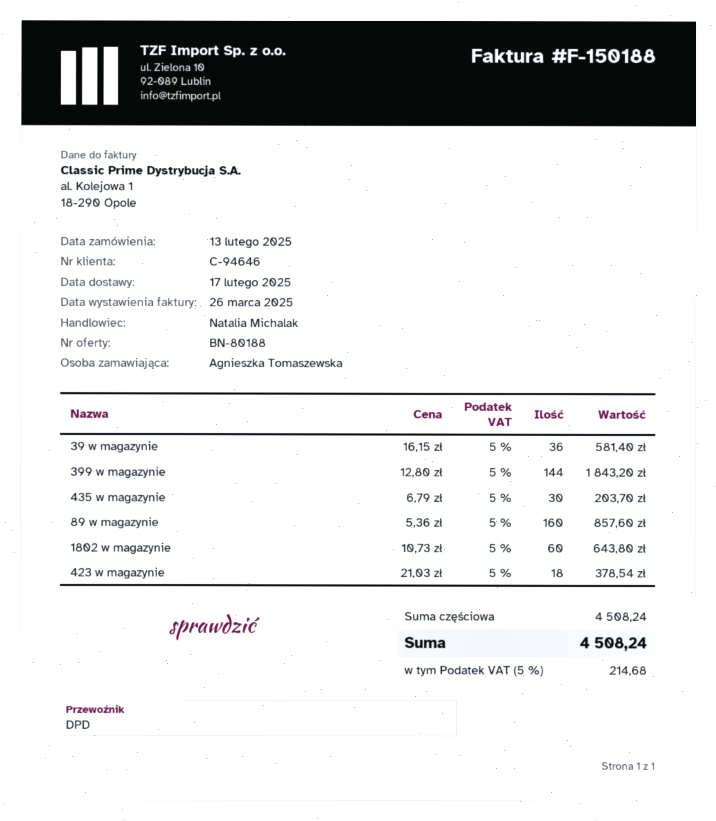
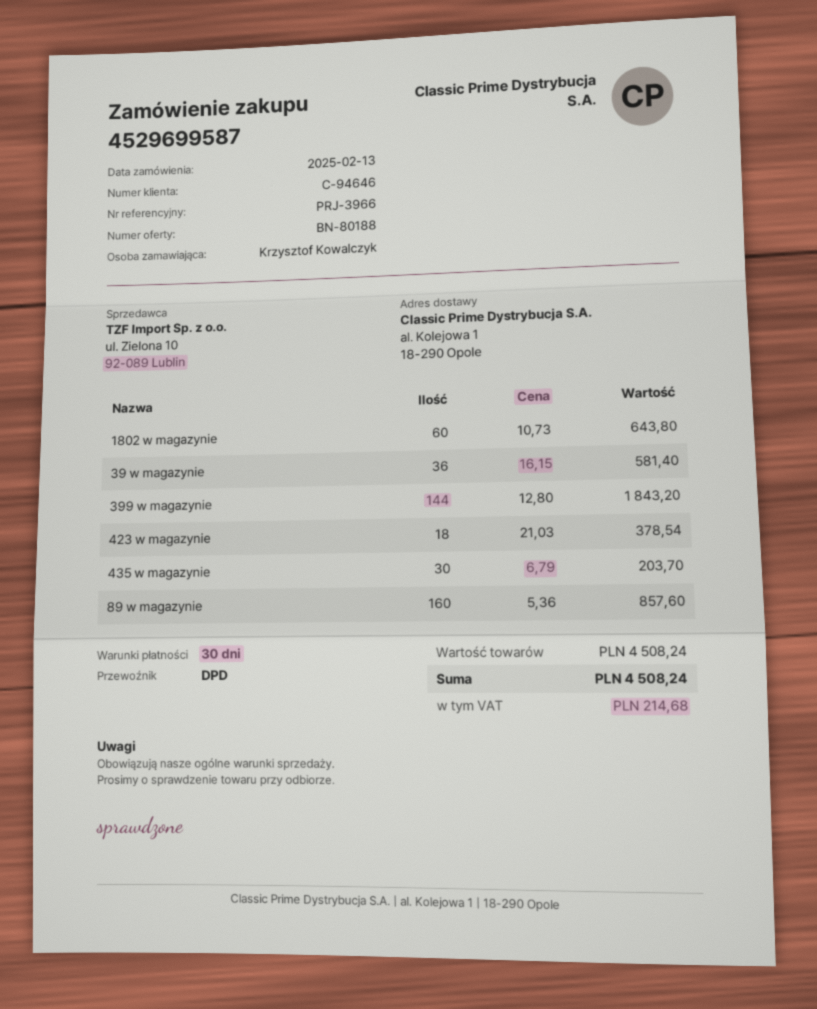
ordered by: Agnieszka Tomaszewska -> Krzysztof Kowalczyk

